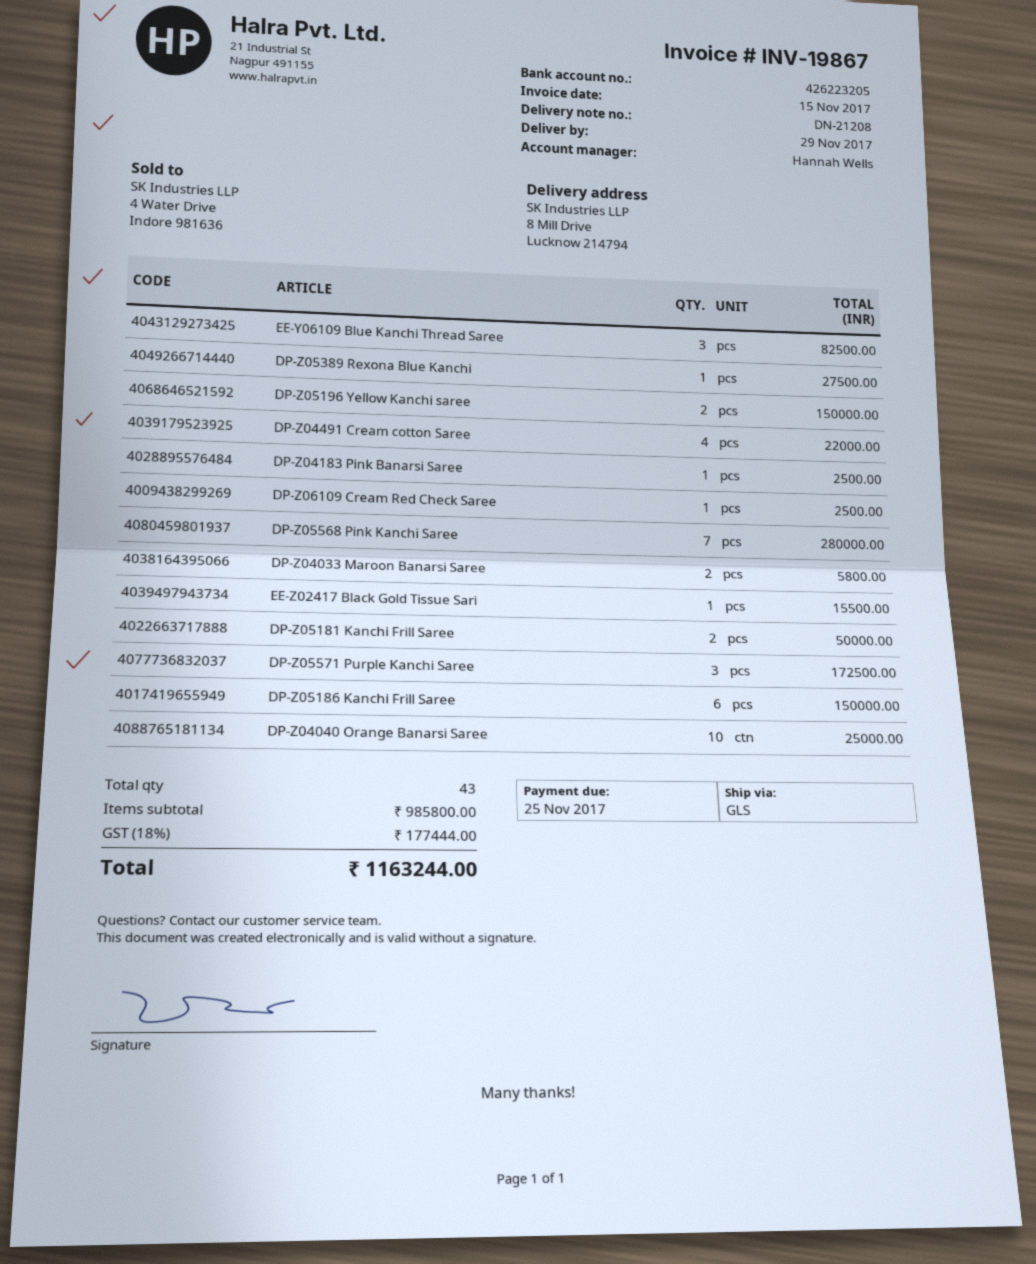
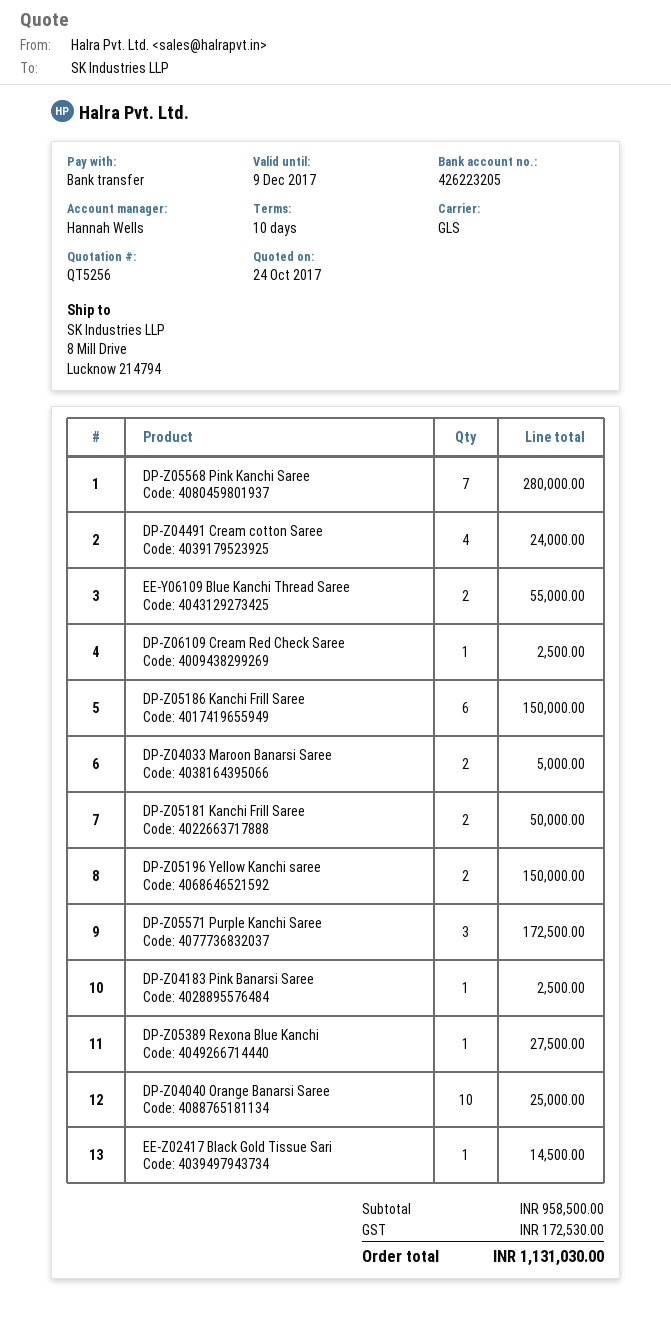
EE-Y06109 Blue Kanchi Thread Saree: 3 for 82500.00 -> 2 for 55000.00
DP-Z04491 Cream cotton Saree: 4 for 22000.00 -> 4 for 24000.00
DP-Z04033 Maroon Banarsi Saree: 2 for 5800.00 -> 2 for 5000.00
EE-Z02417 Black Gold Tissue Sari: 1 for 15500.00 -> 1 for 14500.00
subtotal: 985800.00 -> 958500.00
tax: 177444.00 -> 172530.00
total: 1163244.00 -> 1131030.00

